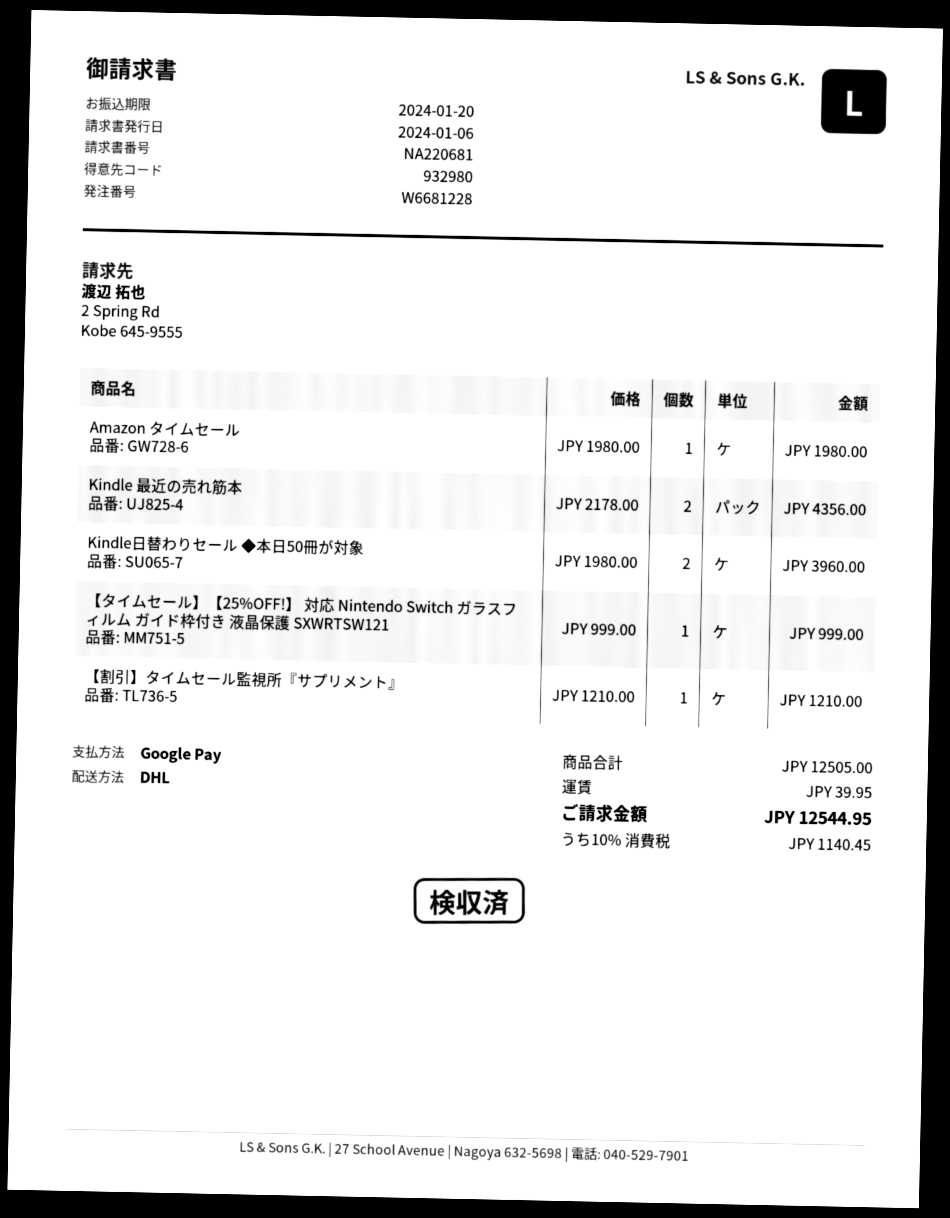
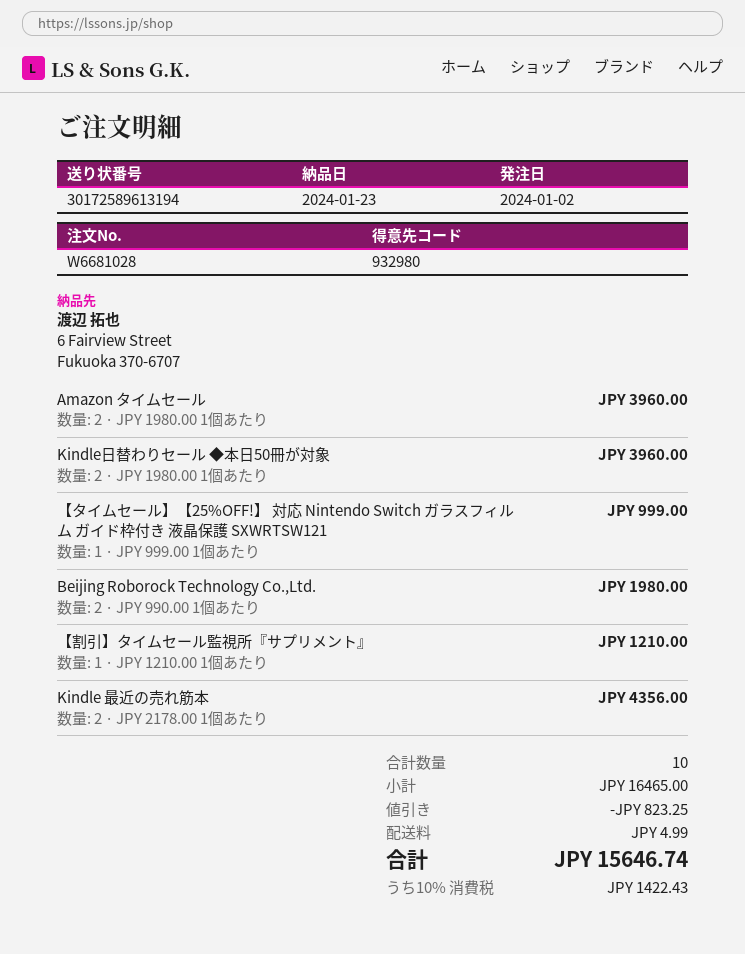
order number: W6681228 -> W6681028
Amazon タイムセール: 1 x 1980.00 = 1980.00 -> 2 x 1980.00 = 3960.00
Beijing Roborock Technology Co.,Ltd.: none -> 2 x 990.00 = 1980.00
subtotal: 12505.00 -> 16465.00
discount: none -> 823.25
shipping: 39.95 -> 4.99
tax: 10% = 1140.45 -> 10% = 1422.43
total: 12544.95 -> 15646.74

